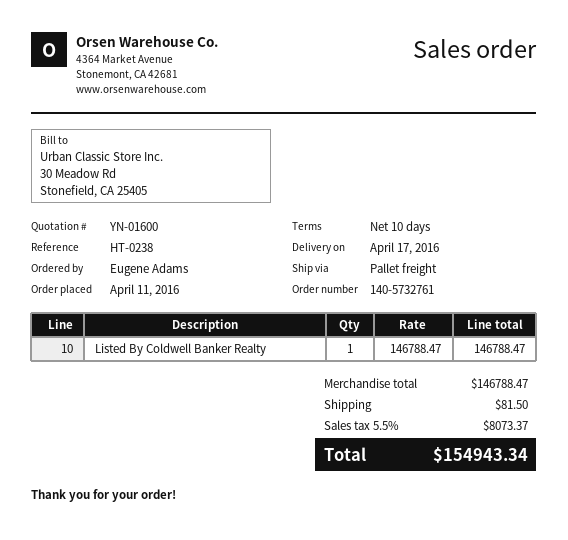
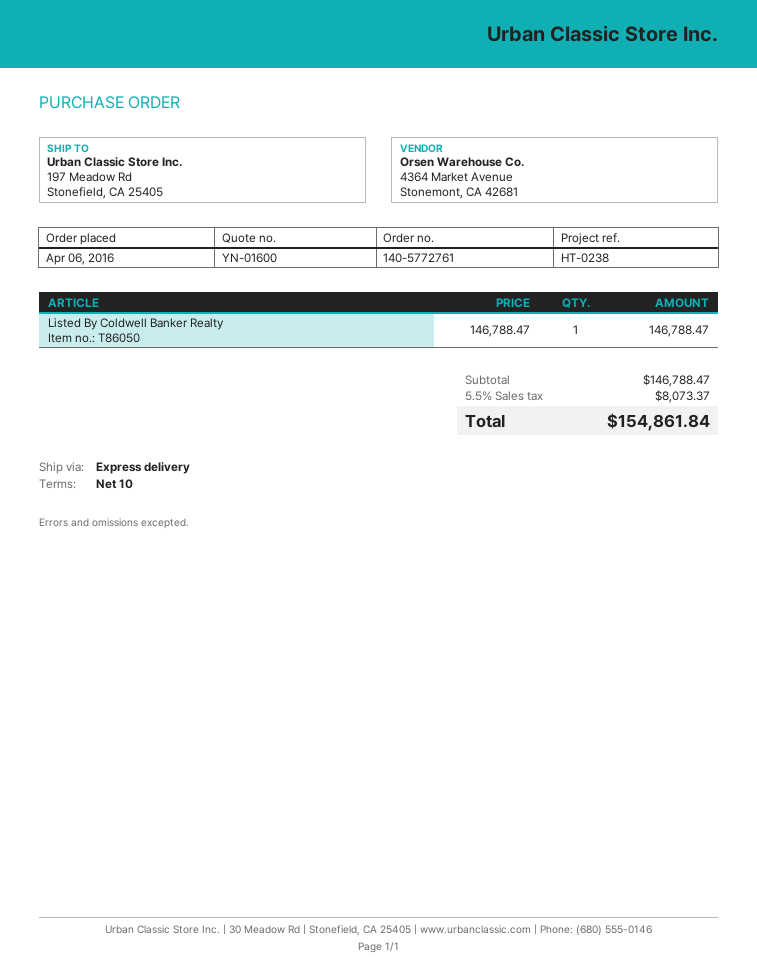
order number: 140-5732761 -> 140-5772761
order date: 2016-04-11 -> 2016-04-06
shipping method: pallet freight -> express
shipping: 81.50 -> none
total: 154943.34 -> 154861.84

